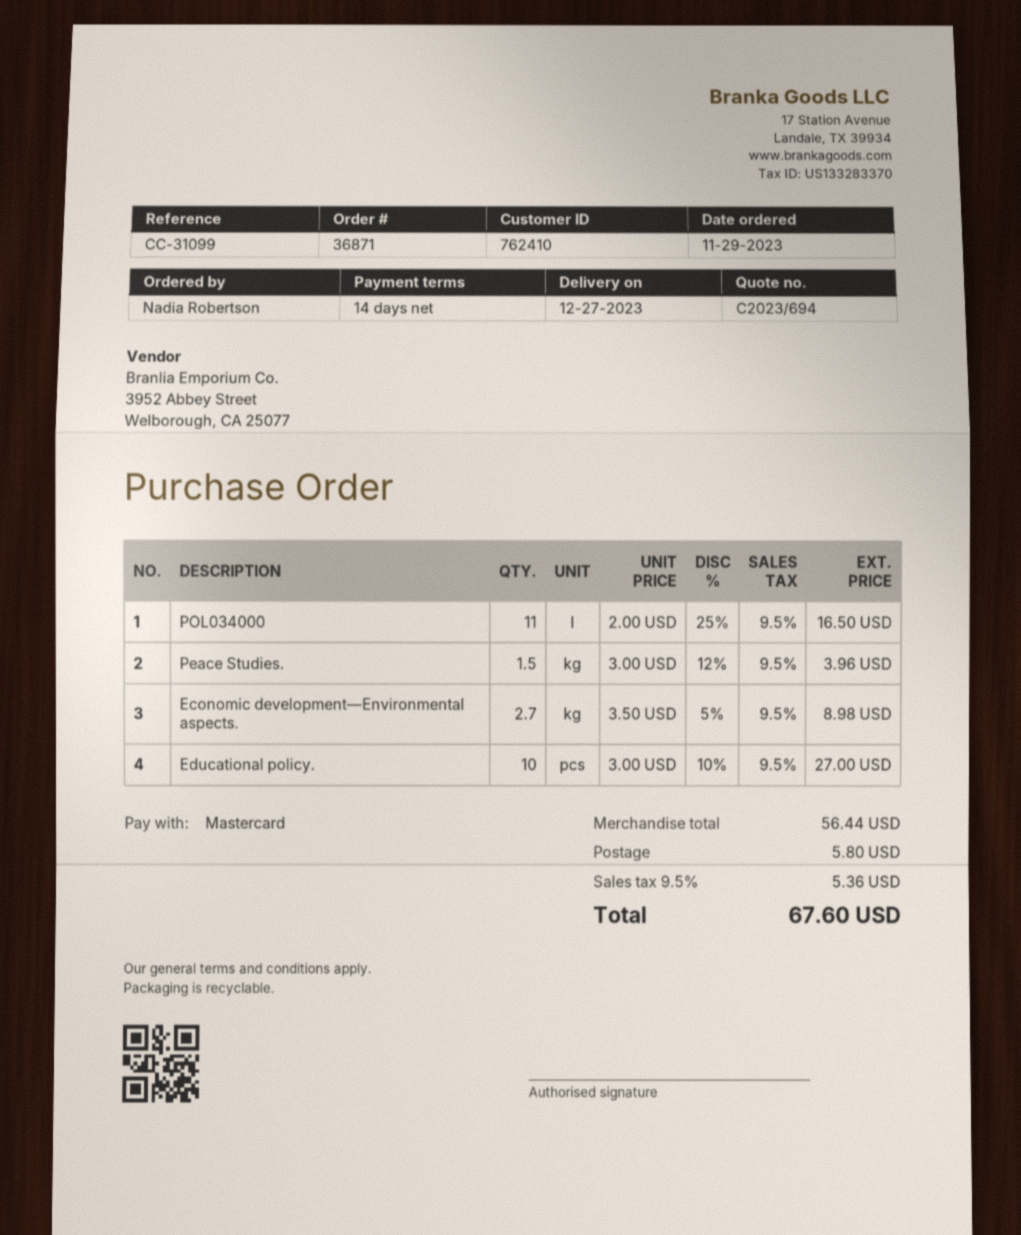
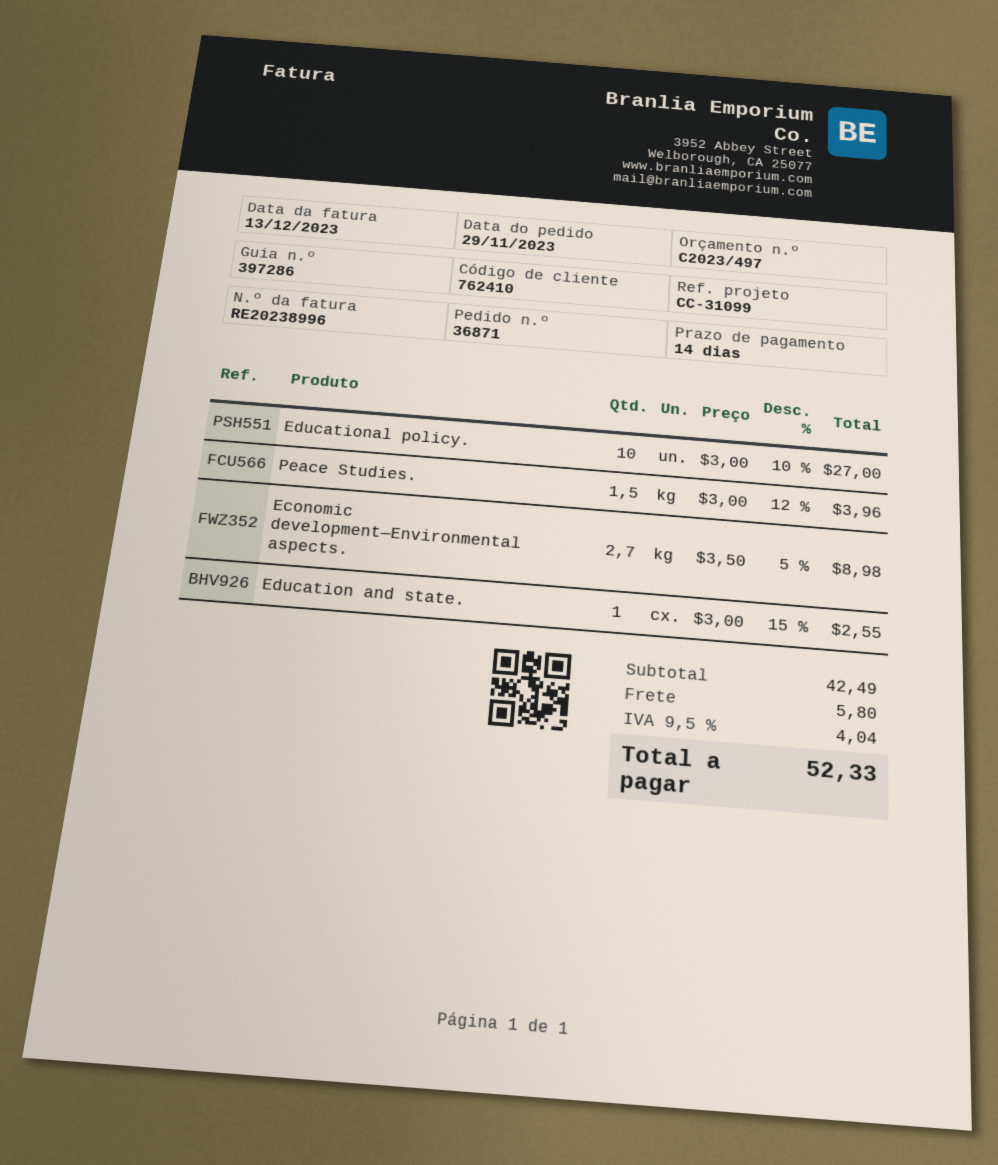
quote number: C2023/694 -> C2023/497
POL034000: 11 x 2.00 - 25% = 16.50 -> none
Education and state.: none -> 1 x 3.00 - 15% = 2.55
subtotal: 56.44 -> 42.49
tax: 9.5% = 5.36 -> 9.5% = 4.04
total: 67.60 -> 52.33

